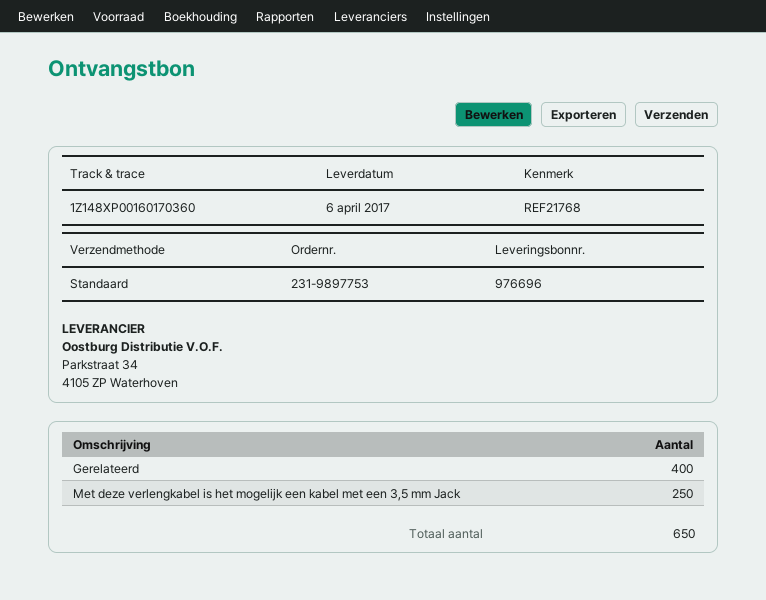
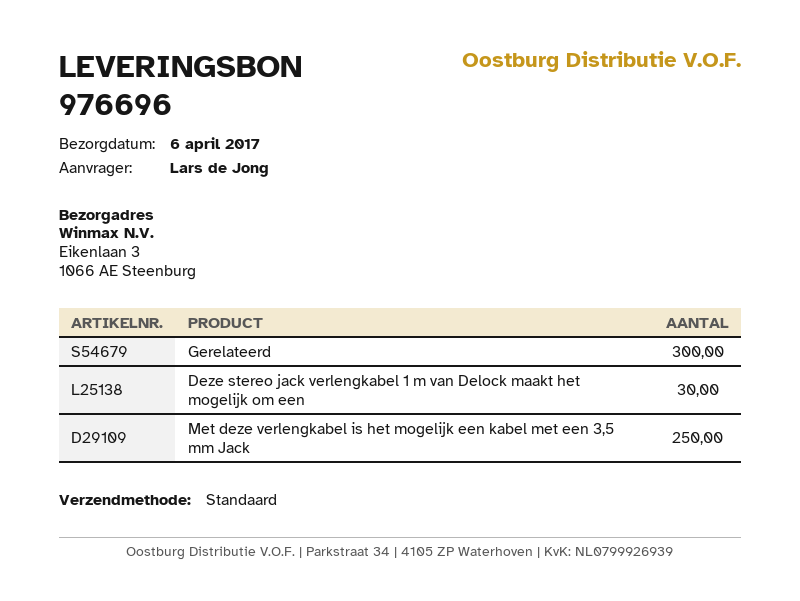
Gerelateerd: 400 -> 300
Deze stereo jack verlengkabel 1 m van Delock maakt het mogelijk om een: none -> 30

